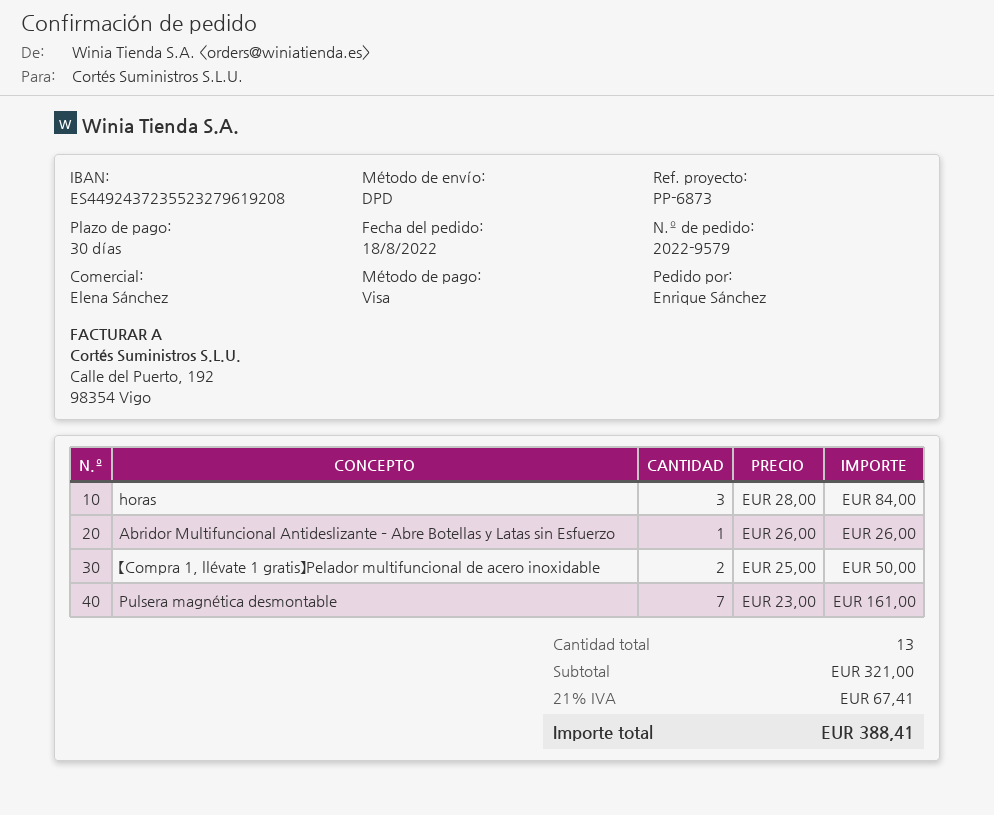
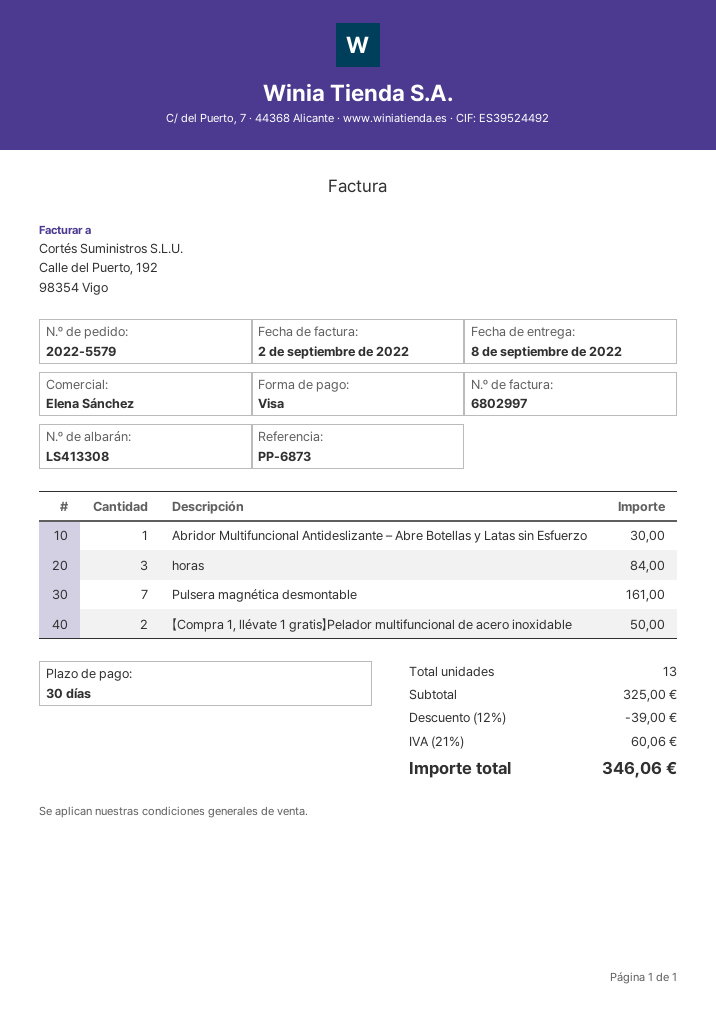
order number: 2022-9579 -> 2022-5579
Abridor Multifuncional Antideslizante – Abre Botellas y Latas sin Esfuerzo: 1 for 26.00 -> 1 for 30.00
subtotal: 321.00 -> 325.00
discount: none -> 12% = 39.00
tax: 21% = 67.41 -> 21% = 60.06
total: 388.41 -> 346.06

